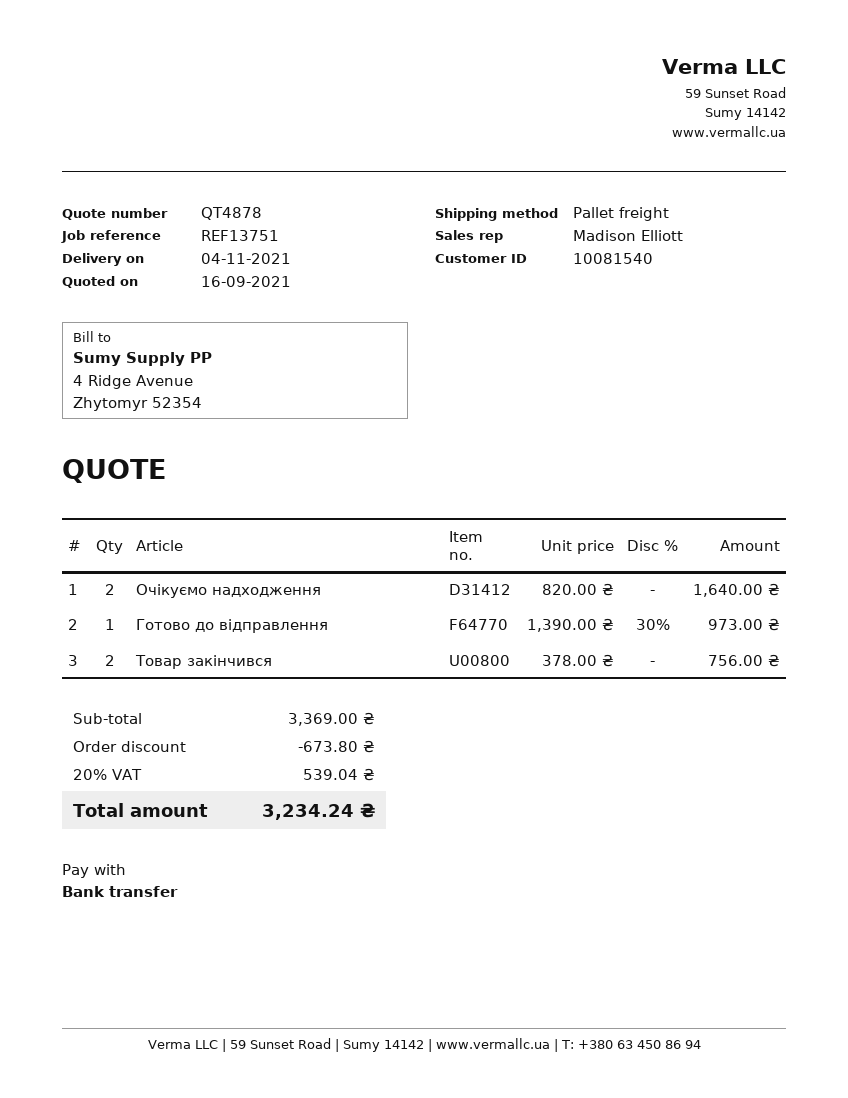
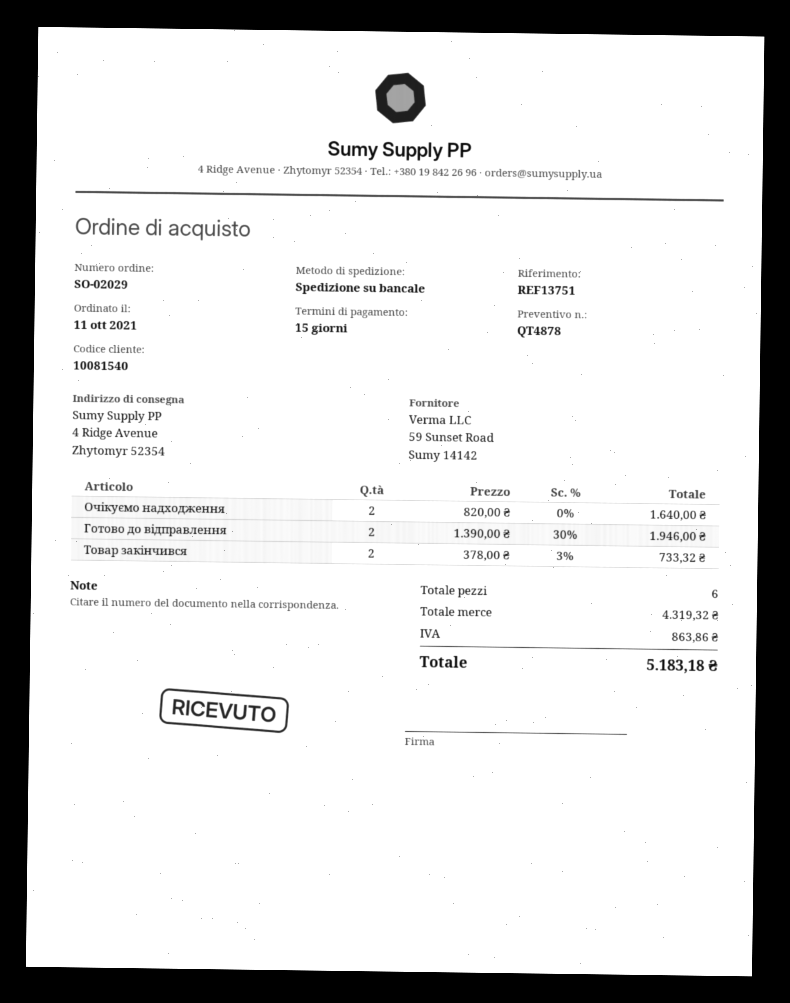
Готово до відправлення: 1 x 1390.00 - 30% = 973.00 -> 2 x 1390.00 - 30% = 1946.00
Товар закінчився: 2 x 378.00 = 756.00 -> 2 x 378.00 - 3% = 733.32
subtotal: 3369.00 -> 4319.32
discount: 673.80 -> none
tax: 539.04 -> 863.86
total: 3234.24 -> 5183.18

